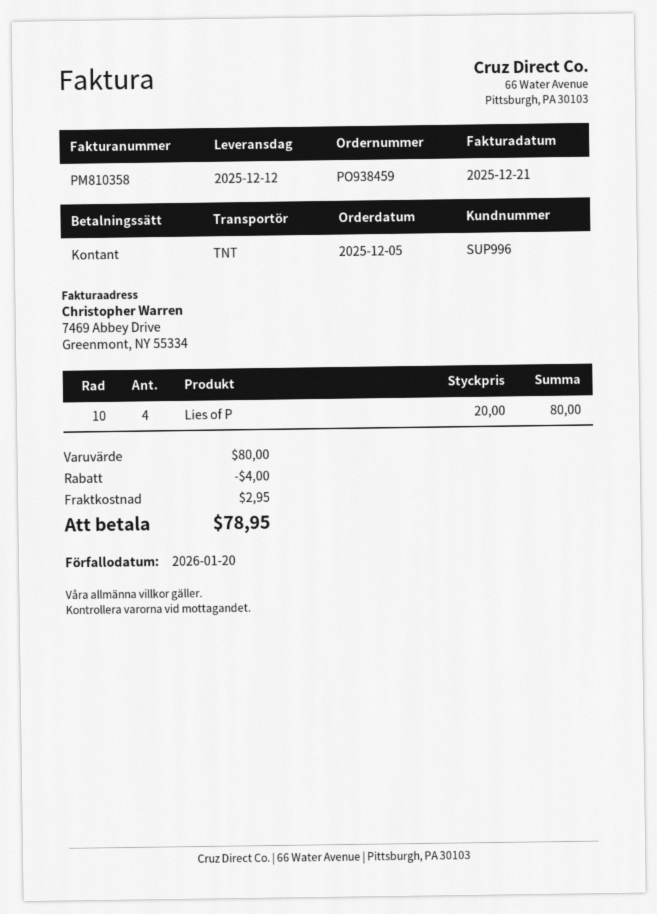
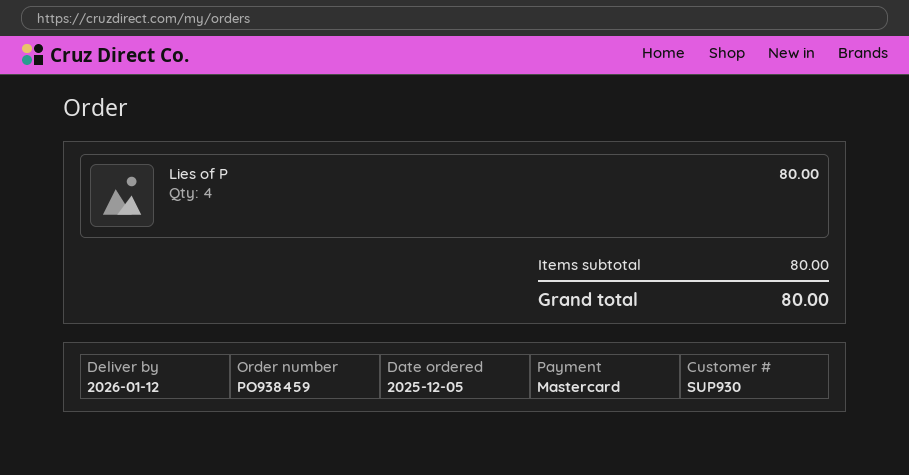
delivery date: 2025-12-12 -> 2026-01-12
customer number: SUP996 -> SUP930
payment method: cash -> Mastercard
discount: 4.00 -> none
shipping: 2.95 -> none
total: 78.95 -> 80.00

